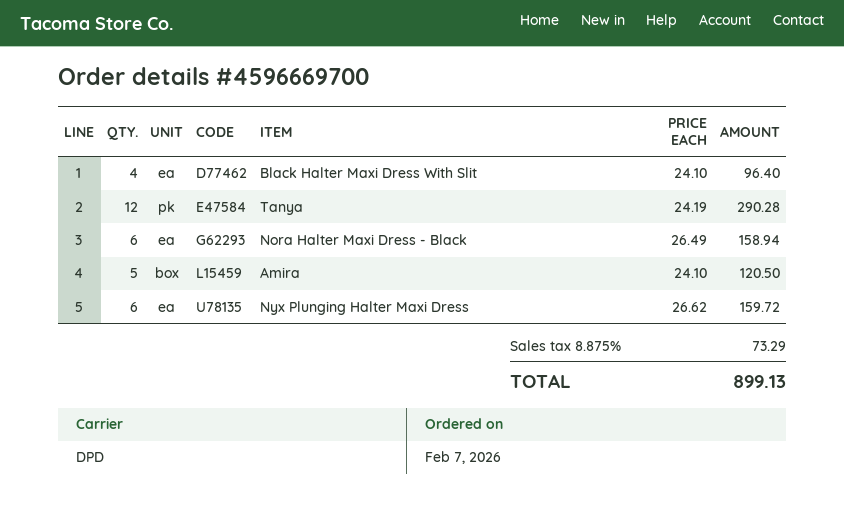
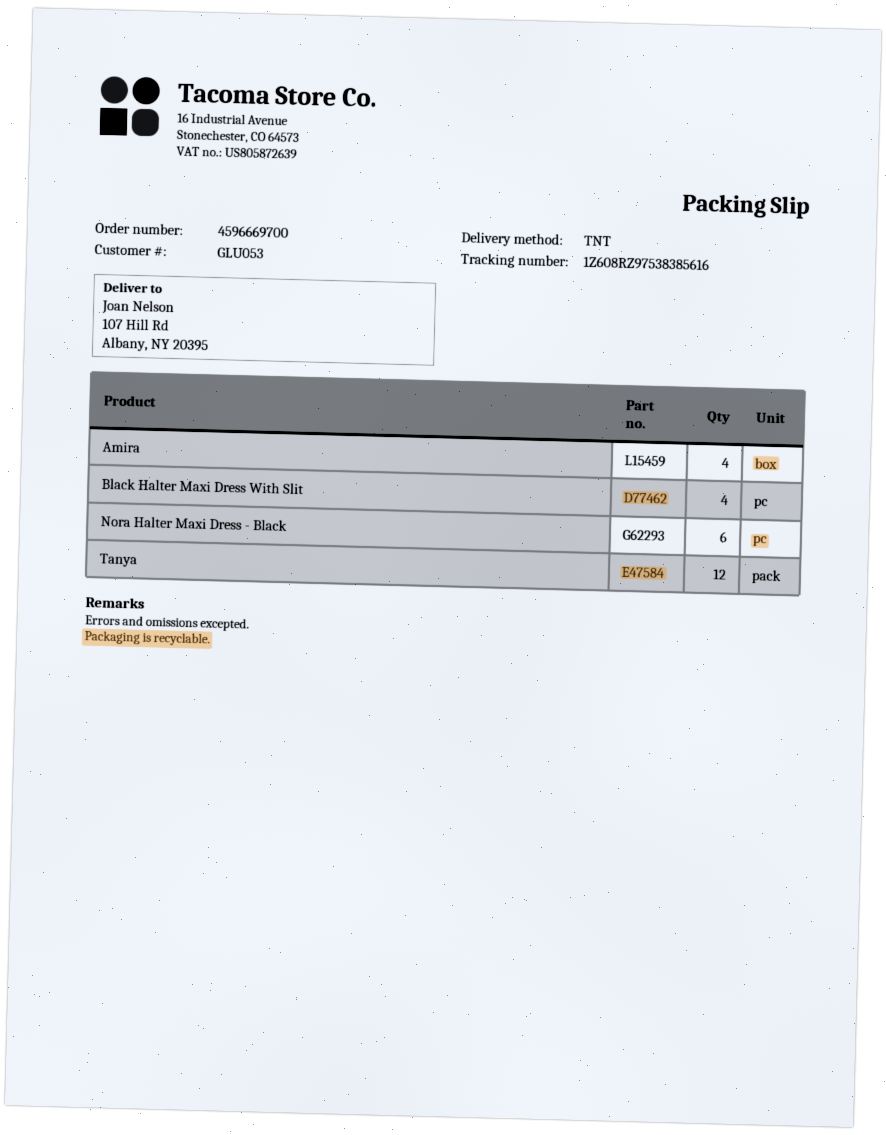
shipping method: DPD -> TNT
Amira: 5 -> 4
Nyx Plunging Halter Maxi Dress: 6 -> none

